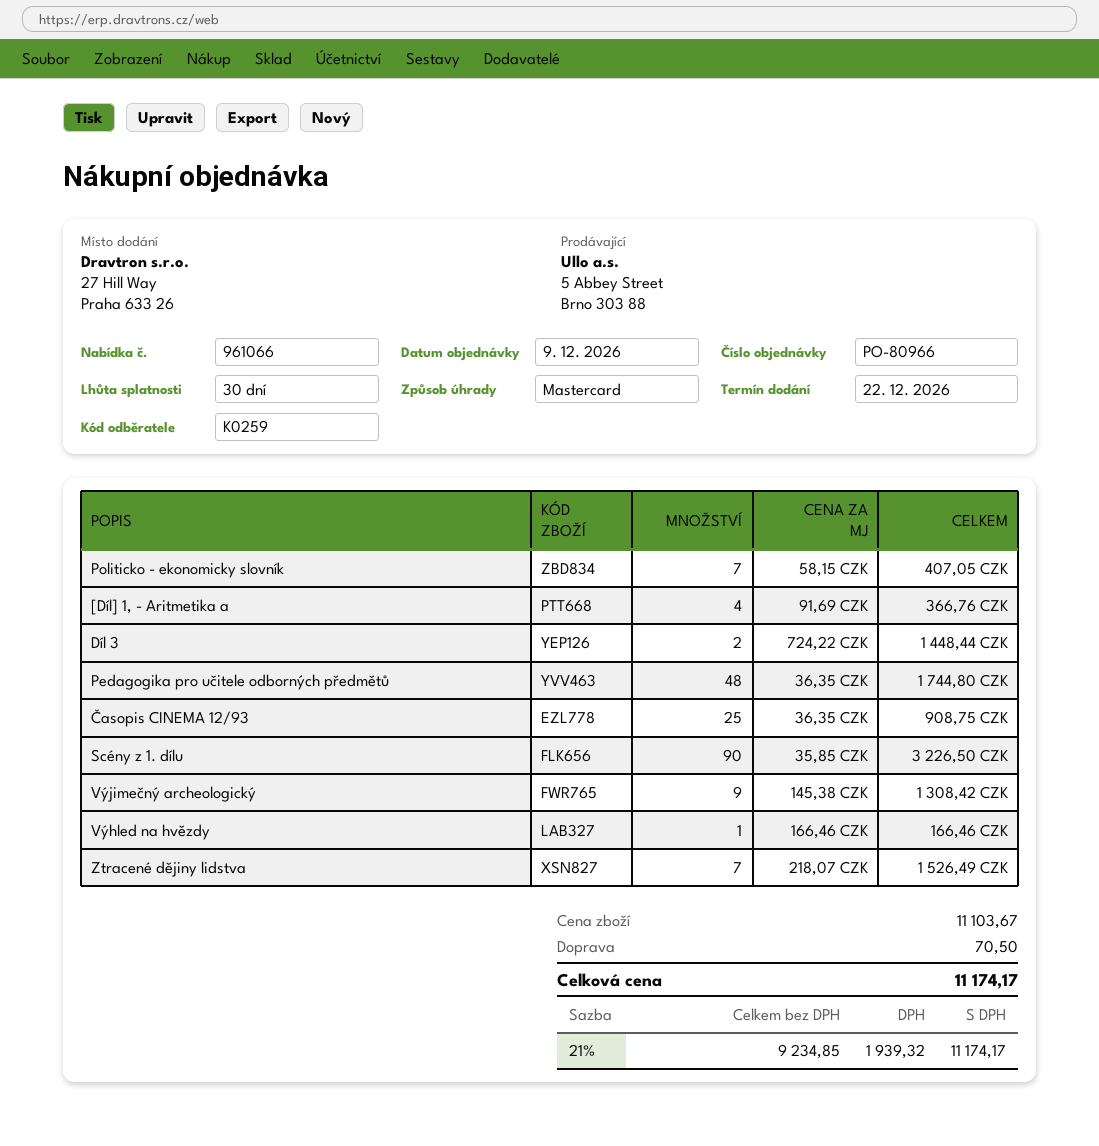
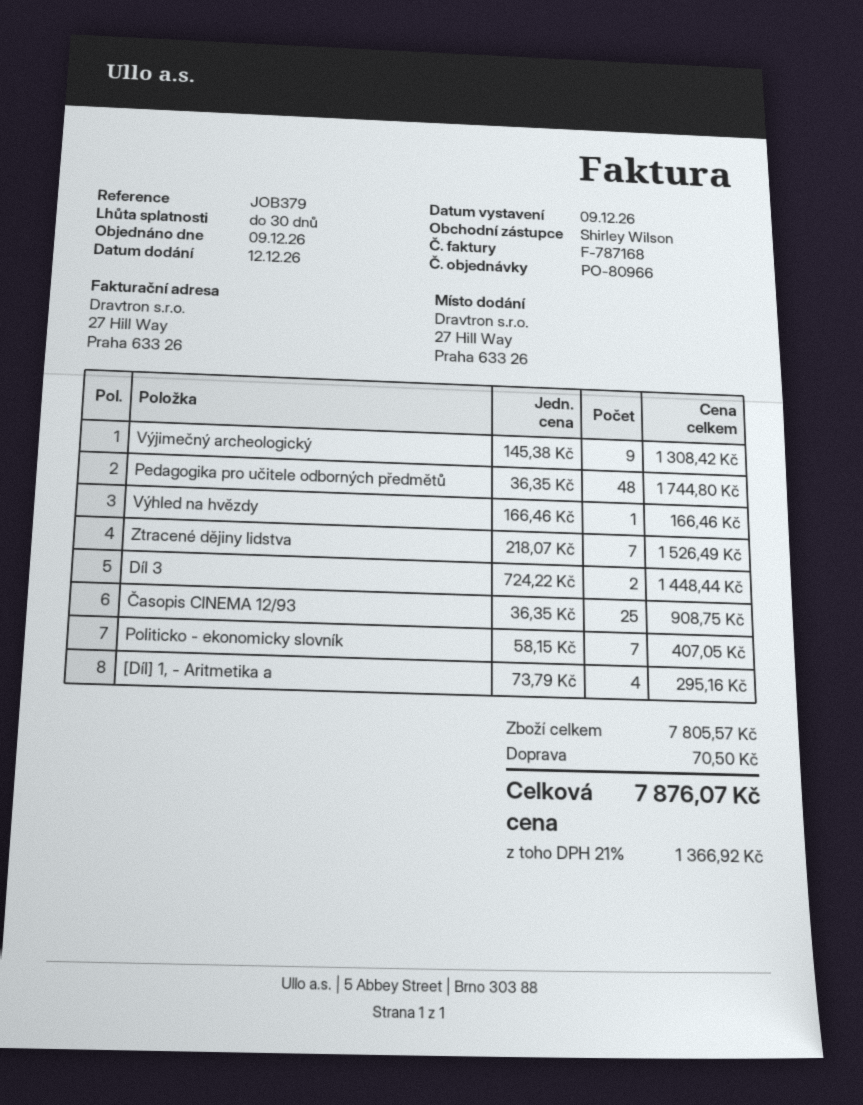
delivery date: 2026-12-22 -> 2026-12-12
[Díl] 1, - Aritmetika a: 4 x 91.69 = 366.76 -> 4 x 73.79 = 295.16
Scény z 1. dílu: 90 x 35.85 = 3226.50 -> none
subtotal: 11103.67 -> 7805.57
tax: 21% = 1939.32 -> 21% = 1366.92
total: 11174.17 -> 7876.07

